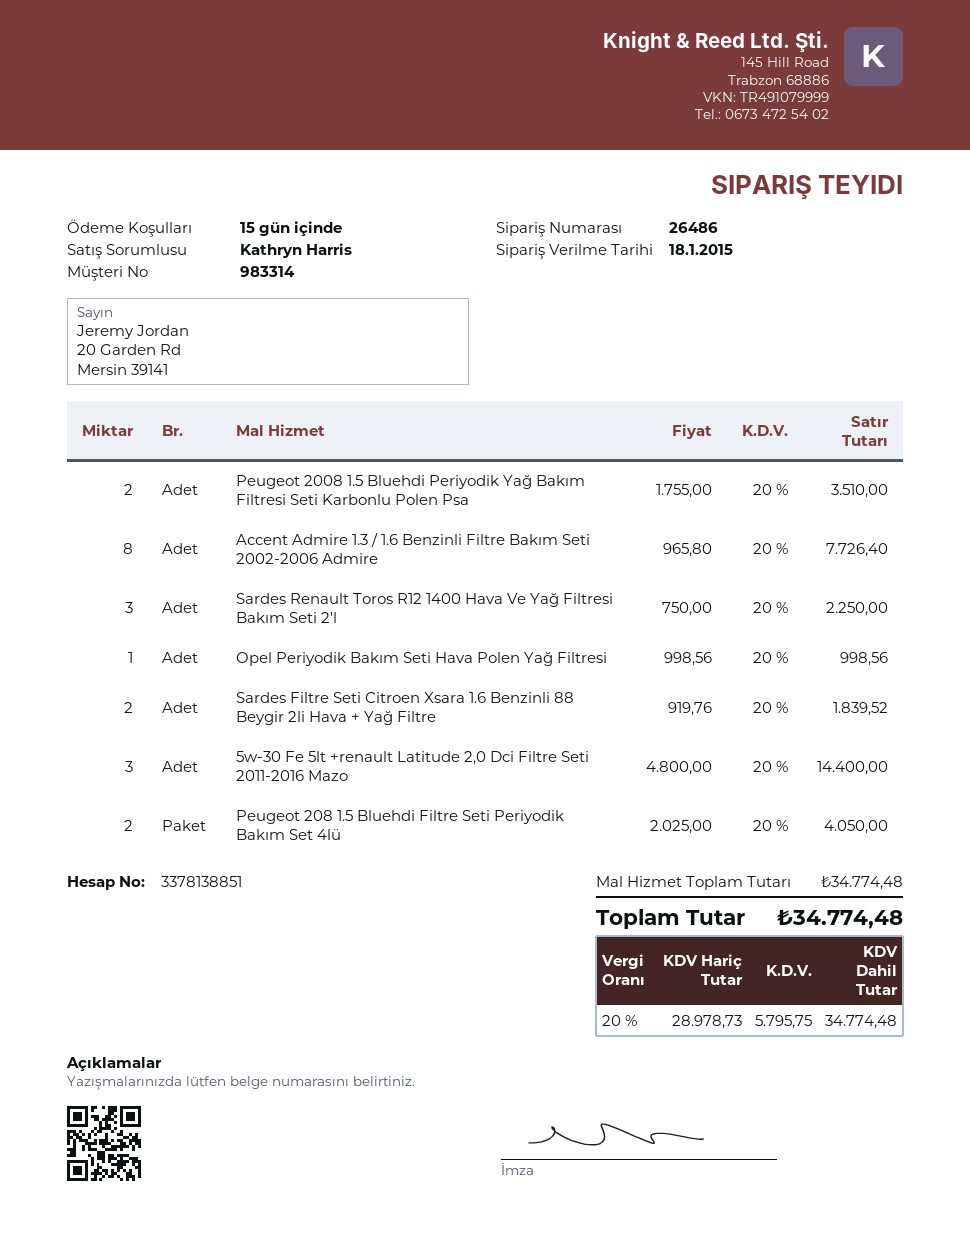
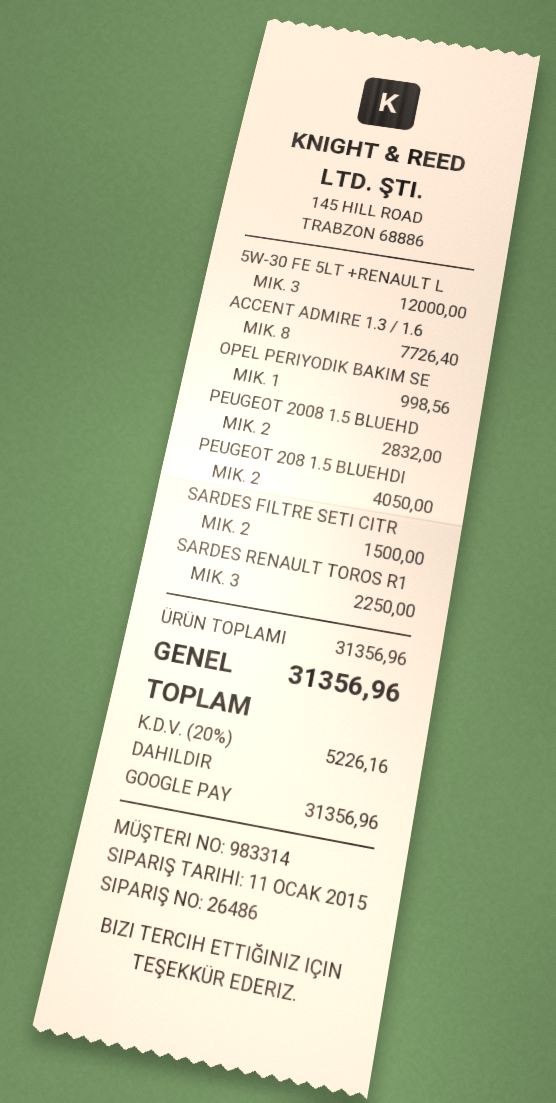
order date: 2015-01-18 -> 2015-01-11
Peugeot 2008 1.5 Bluehdi Periyodik Yağ Bakım Filtresi Seti Karbonlu Polen Psa: 2 for 3510.00 -> 2 for 2832.00
Sardes Filtre Seti Citroen Xsara 1.6 Benzinli 88 Beygir 2li Hava + Yağ Filtre: 2 for 1839.52 -> 2 for 1500.00
5w-30 Fe 5lt +renault Latitude 2,0 Dci Filtre Seti 2011-2016 Mazo: 3 for 14400.00 -> 3 for 12000.00
subtotal: 34774.48 -> 31356.96
tax: 20% = 5795.75 -> 20% = 5226.16
total: 34774.48 -> 31356.96

